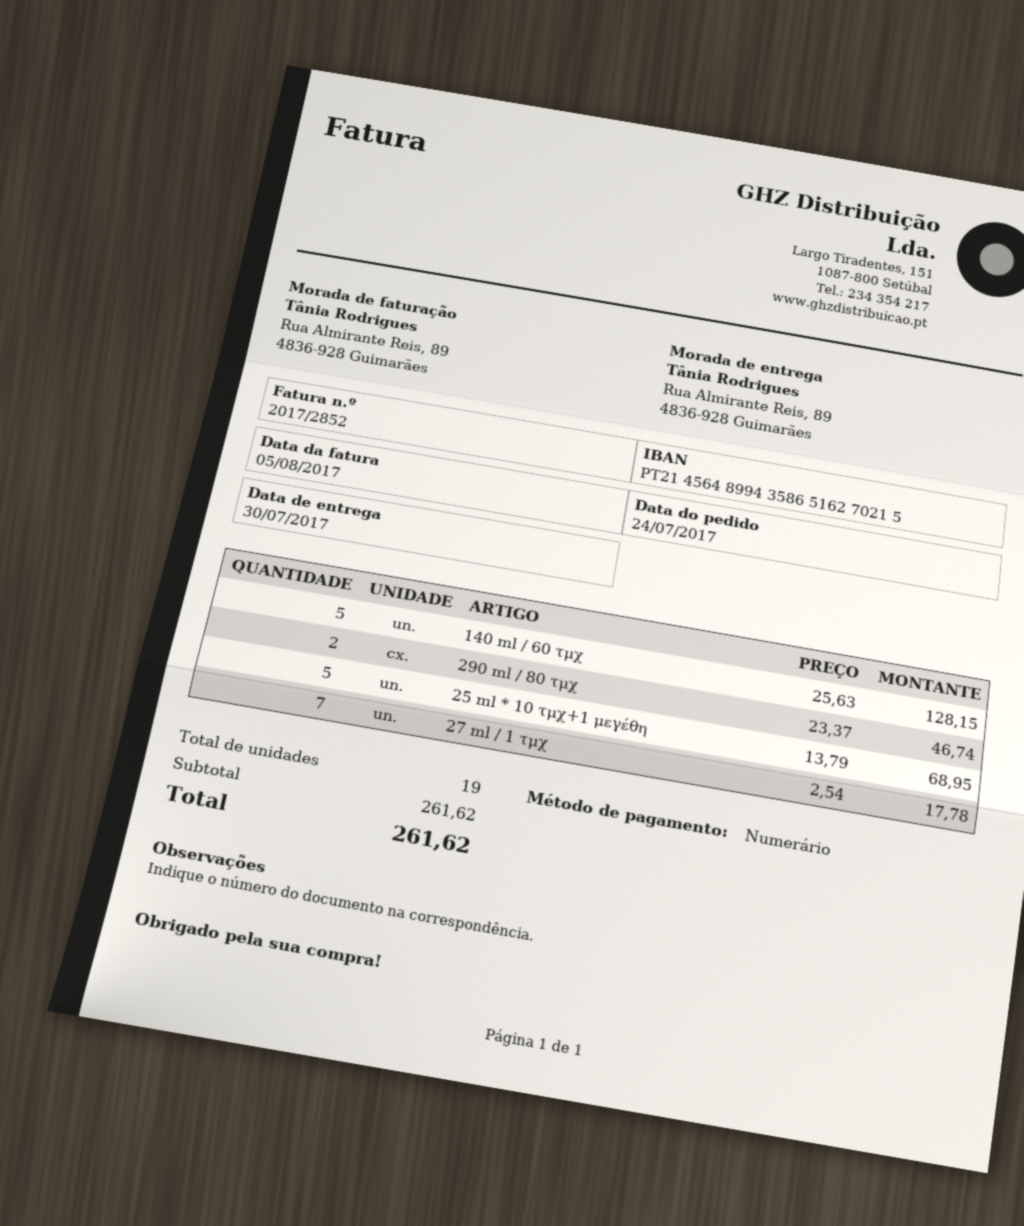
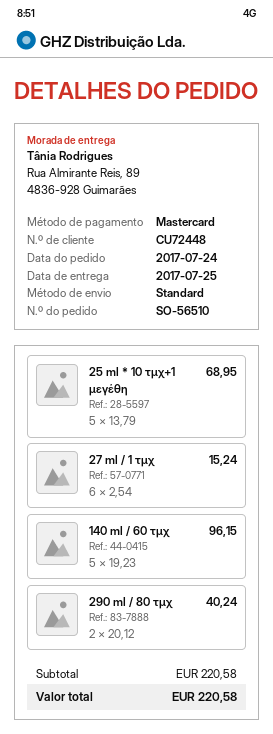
delivery date: 2017-07-30 -> 2017-07-25
payment method: cash -> Mastercard
140 ml / 60 τμχ: 5 x 25.63 = 128.15 -> 5 x 19.23 = 96.15
290 ml / 80 τμχ: 2 x 23.37 = 46.74 -> 2 x 20.12 = 40.24
27 ml / 1 τμχ: 7 x 2.54 = 17.78 -> 6 x 2.54 = 15.24
subtotal: 261.62 -> 220.58
total: 261.62 -> 220.58

